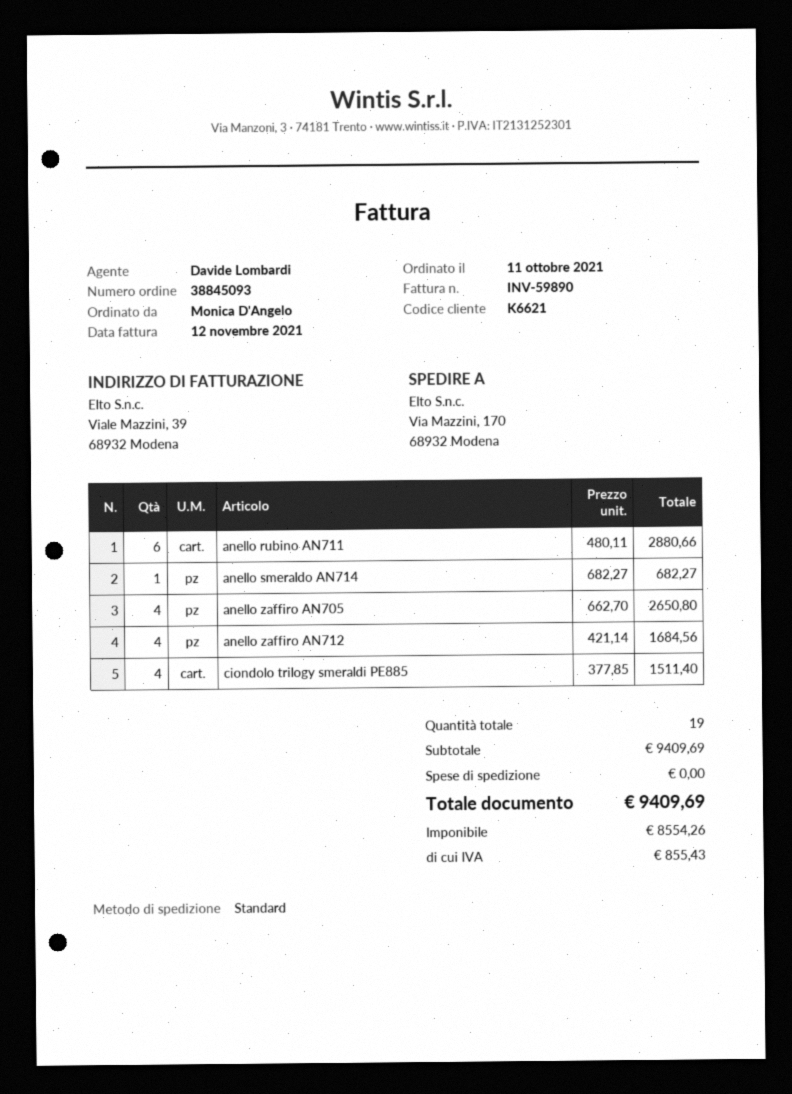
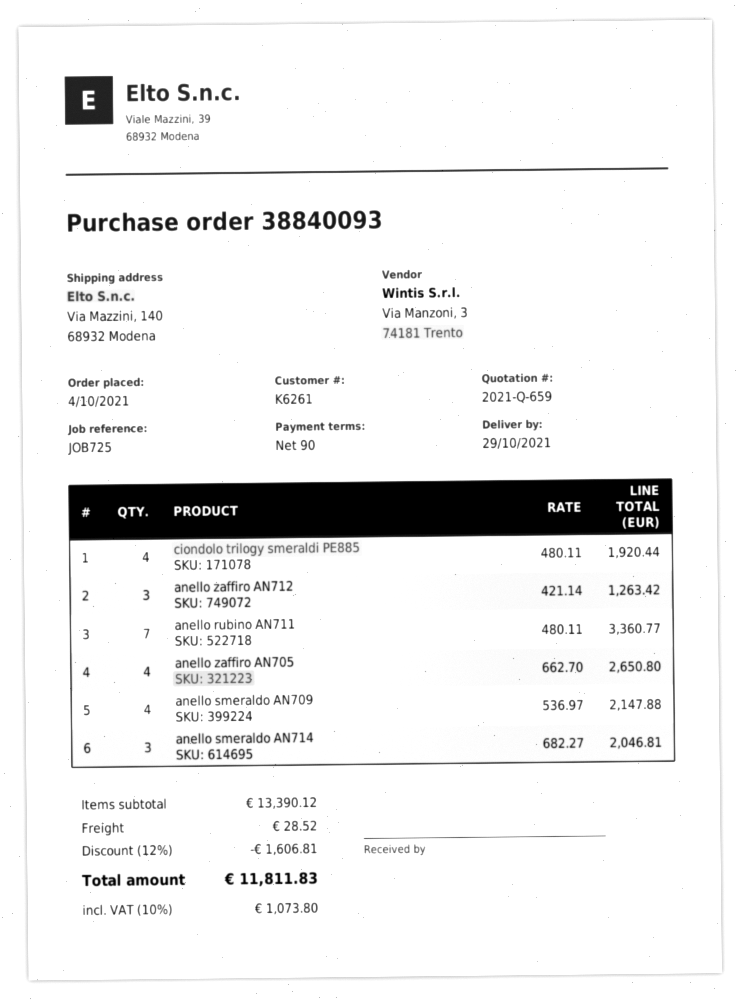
order number: 38845093 -> 38840093
order date: 2021-10-11 -> 2021-10-04
customer number: K6621 -> K6261
ship to: Via Mazzini, 170, 68932 Modena -> Via Mazzini, 140, 68932 Modena
anello rubino AN711: 6 x 480.11 = 2880.66 -> 7 x 480.11 = 3360.77
anello smeraldo AN714: 1 x 682.27 = 682.27 -> 3 x 682.27 = 2046.81
anello zaffiro AN712: 4 x 421.14 = 1684.56 -> 3 x 421.14 = 1263.42
ciondolo trilogy smeraldi PE885: 4 x 377.85 = 1511.40 -> 4 x 480.11 = 1920.44
anello smeraldo AN709: none -> 4 x 536.97 = 2147.88
subtotal: 9409.69 -> 13390.12
discount: none -> 12% = 1606.81
shipping: 0.00 -> 28.52
tax: 855.43 -> 1073.80
total: 9409.69 -> 11811.83

